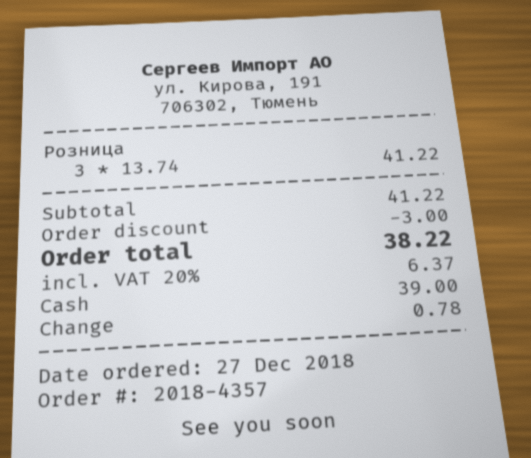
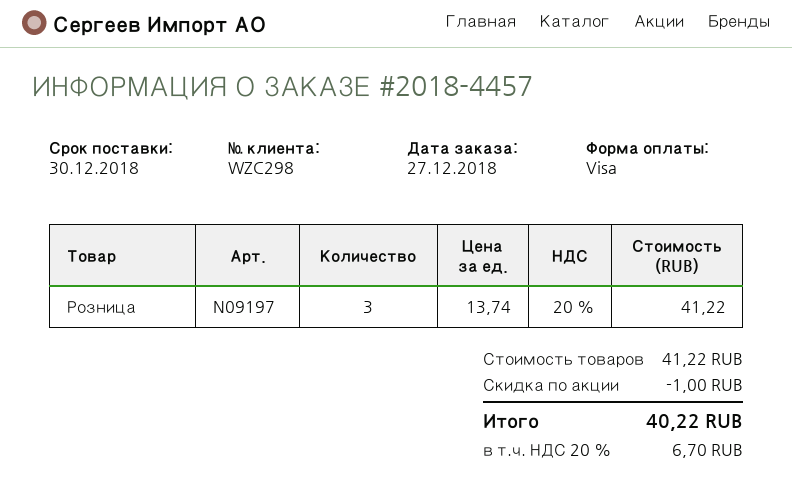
order number: 2018-4357 -> 2018-4457
payment method: cash -> Visa
discount: 3.00 -> 1.00
tax: 20% = 6.37 -> 20% = 6.70
total: 38.22 -> 40.22

